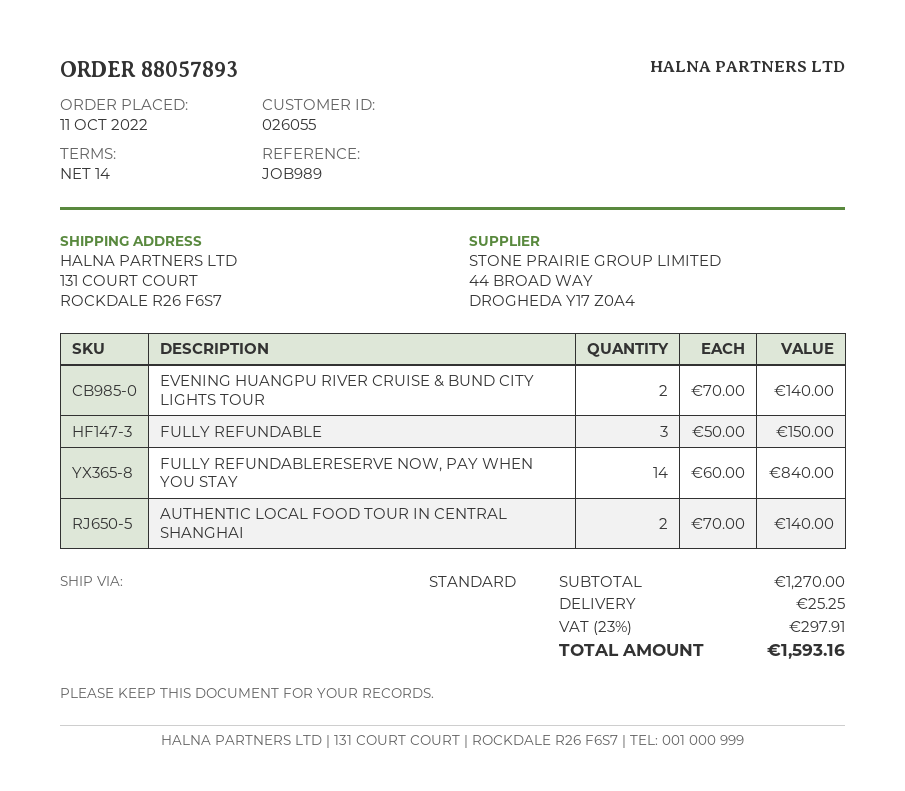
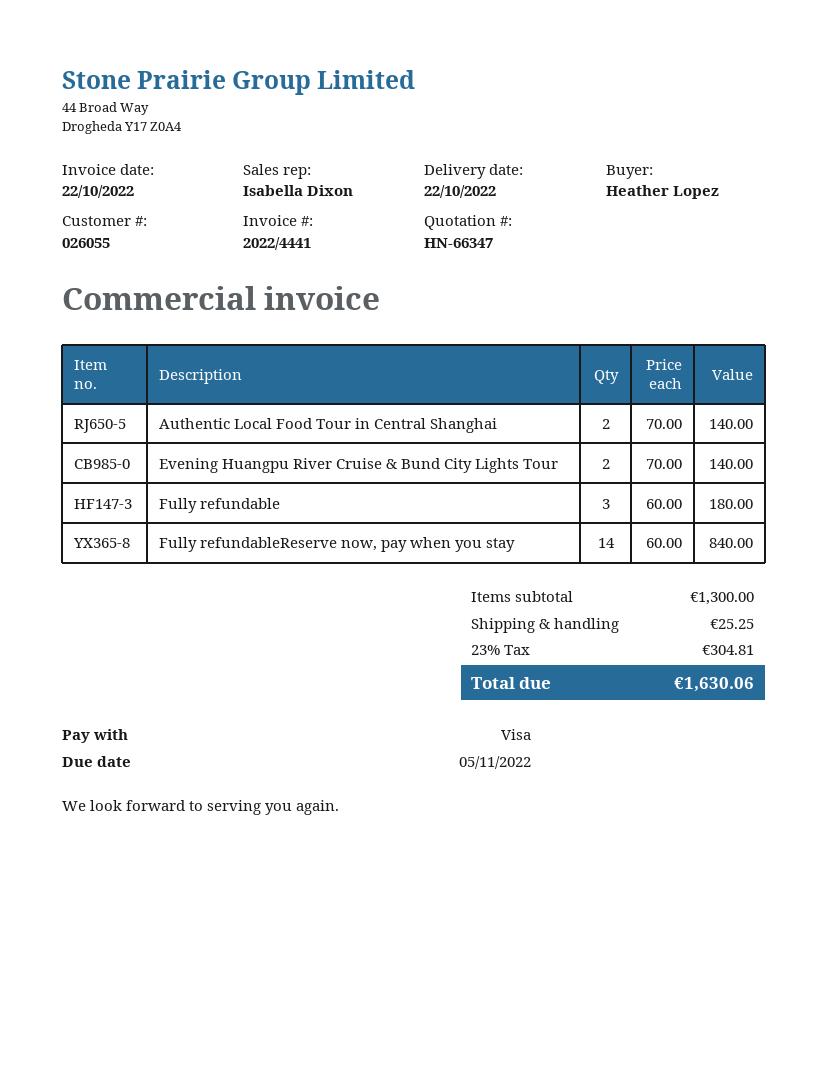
FULLY REFUNDABLE: 3 x 50.00 = 150.00 -> 3 x 60.00 = 180.00
subtotal: 1270.00 -> 1300.00
tax: 23% = 297.91 -> 23% = 304.81
total: 1593.16 -> 1630.06

